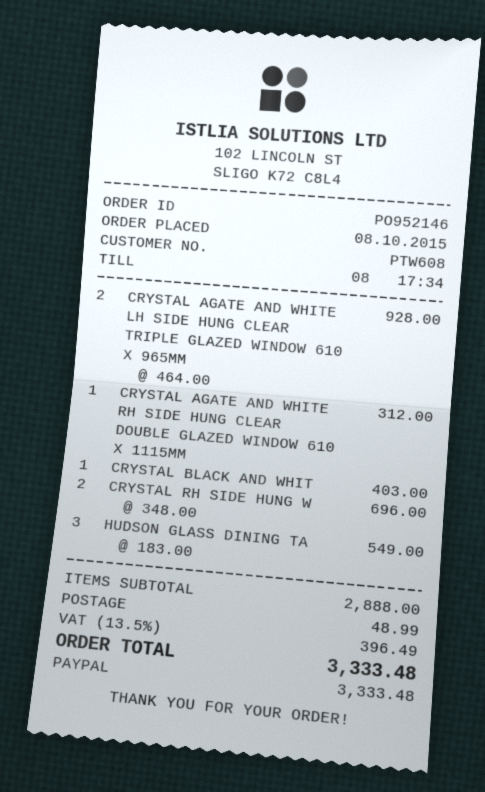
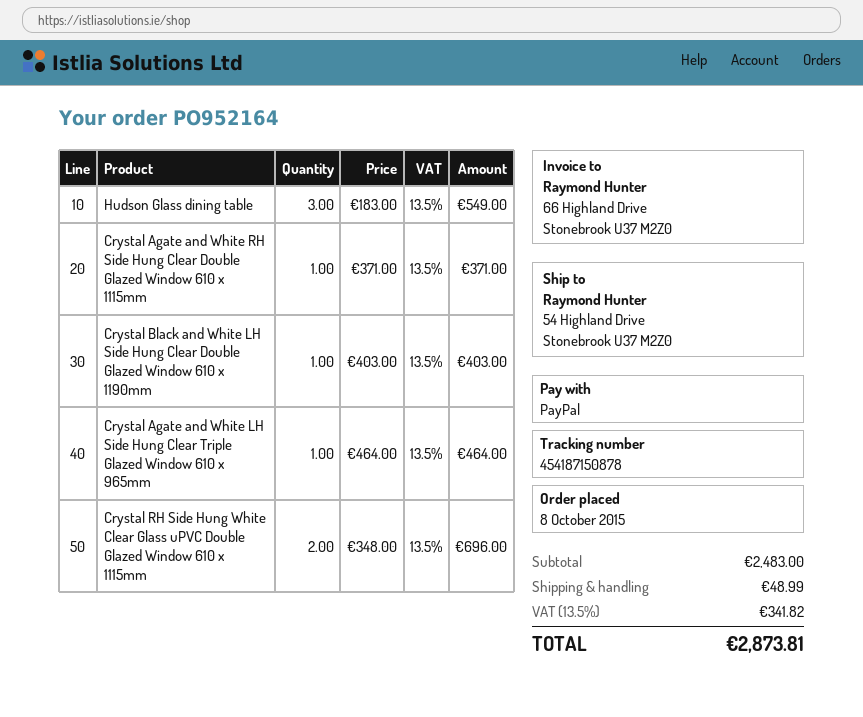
order number: PO952146 -> PO952164
CRYSTAL AGATE AND WHITE LH SIDE HUNG CLEAR TRIPLE GLAZED WINDOW 610 X 965MM: 2 x 464.00 = 928.00 -> 1 x 464.00 = 464.00
CRYSTAL AGATE AND WHITE RH SIDE HUNG CLEAR DOUBLE GLAZED WINDOW 610 X 1115MM: 1 x 312.00 = 312.00 -> 1 x 371.00 = 371.00
subtotal: 2888.00 -> 2483.00
tax: 13.5% = 396.49 -> 13.5% = 341.82
total: 3333.48 -> 2873.81

